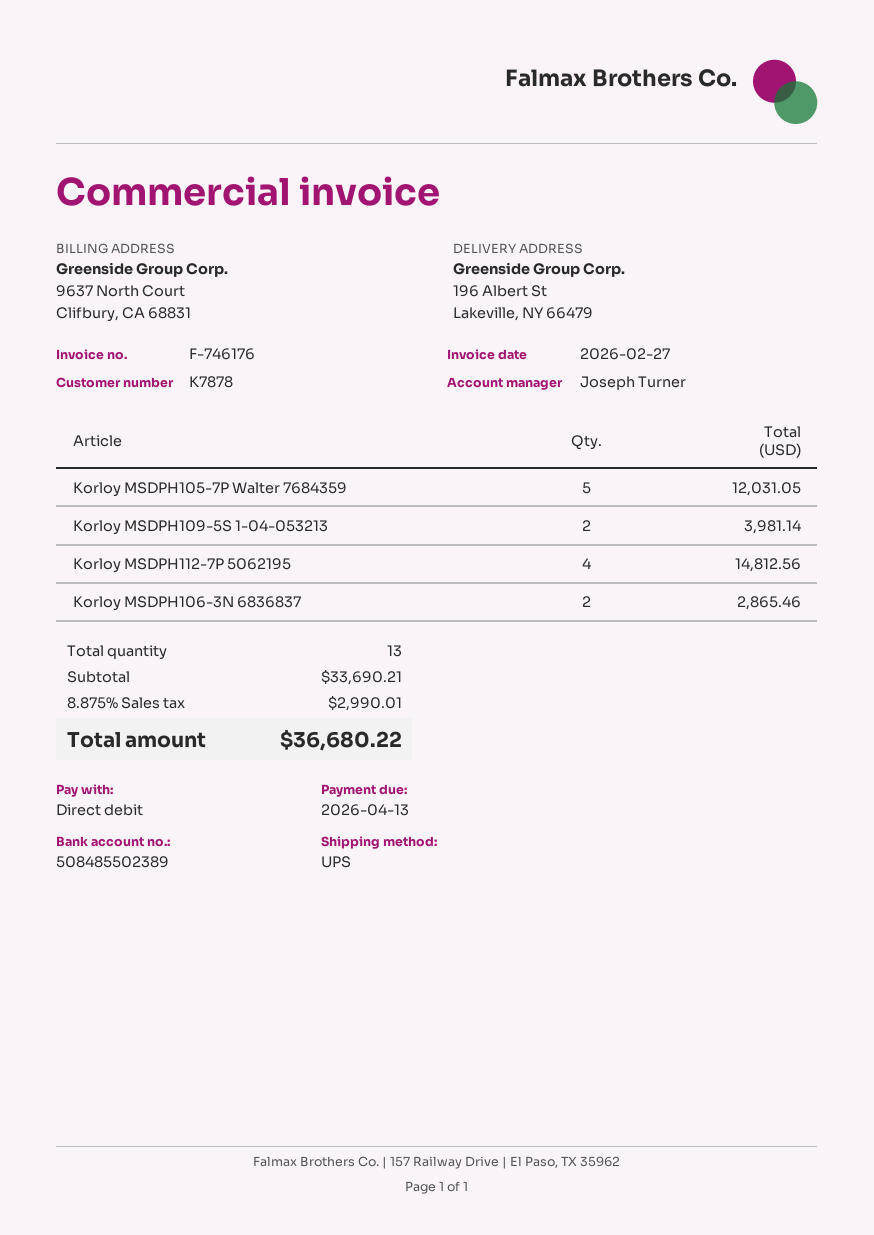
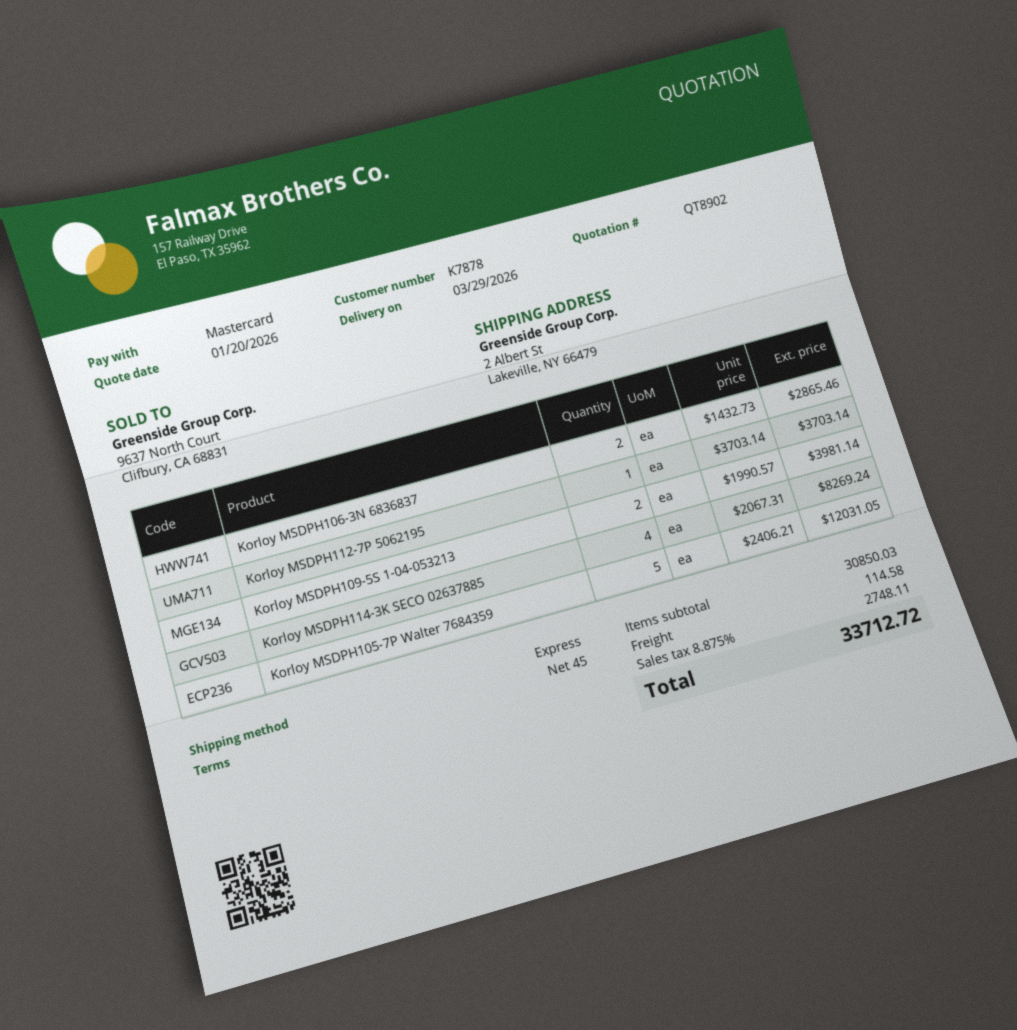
payment method: direct debit -> Mastercard
shipping method: UPS -> express
ship to: 196 Albert St, Lakeville, NY 66479 -> 2 Albert St, Lakeville, NY 66479
Korloy MSDPH112-7P 5062195: 4 for 14812.56 -> 1 for 3703.14
Korloy MSDPH114-3K SECO 02637885: none -> 4 for 8269.24
subtotal: 33690.21 -> 30850.03
shipping: none -> 114.58
tax: 8.875% = 2990.01 -> 8.875% = 2748.11
total: 36680.22 -> 33712.72

